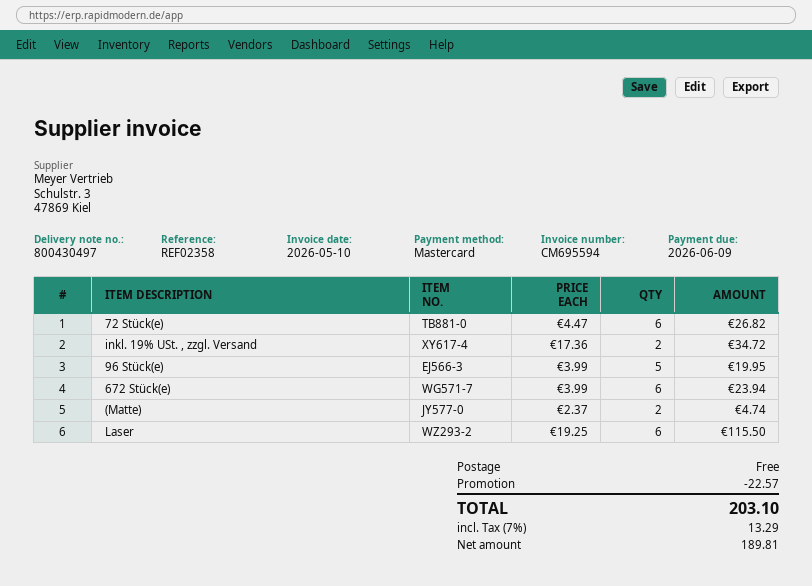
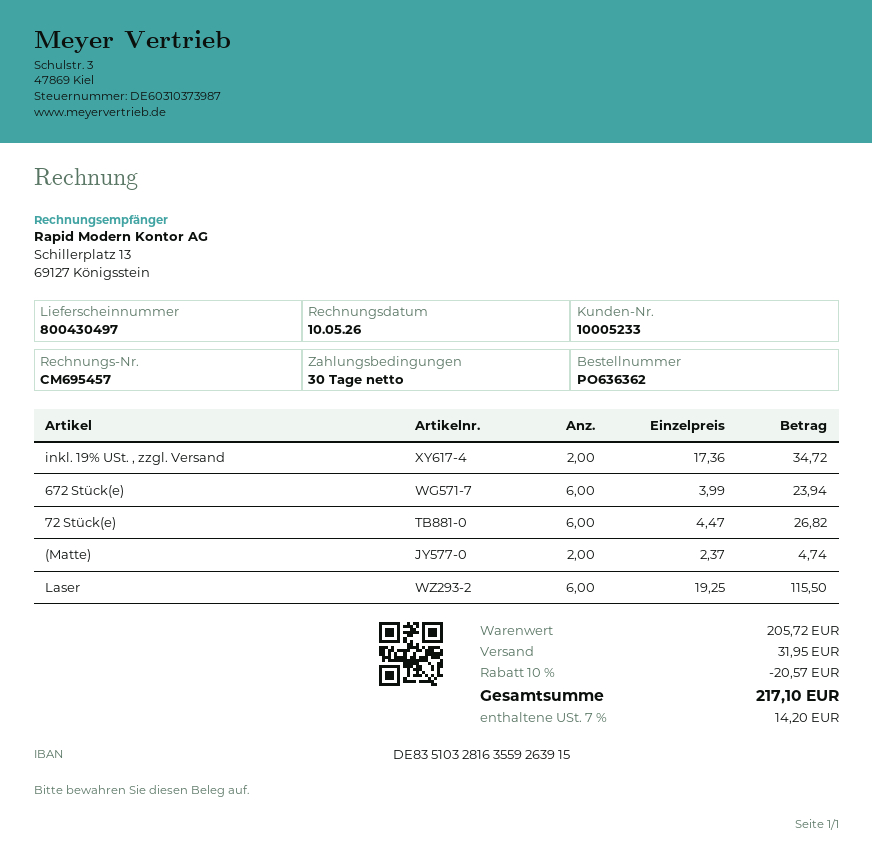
invoice number: CM695594 -> CM695457
96 Stück(e): 5 x 3.99 = 19.95 -> none
discount: 22.57 -> 20.57
shipping: 0.00 -> 31.95
tax: 7% = 13.29 -> 7% = 14.20
total: 203.10 -> 217.10

